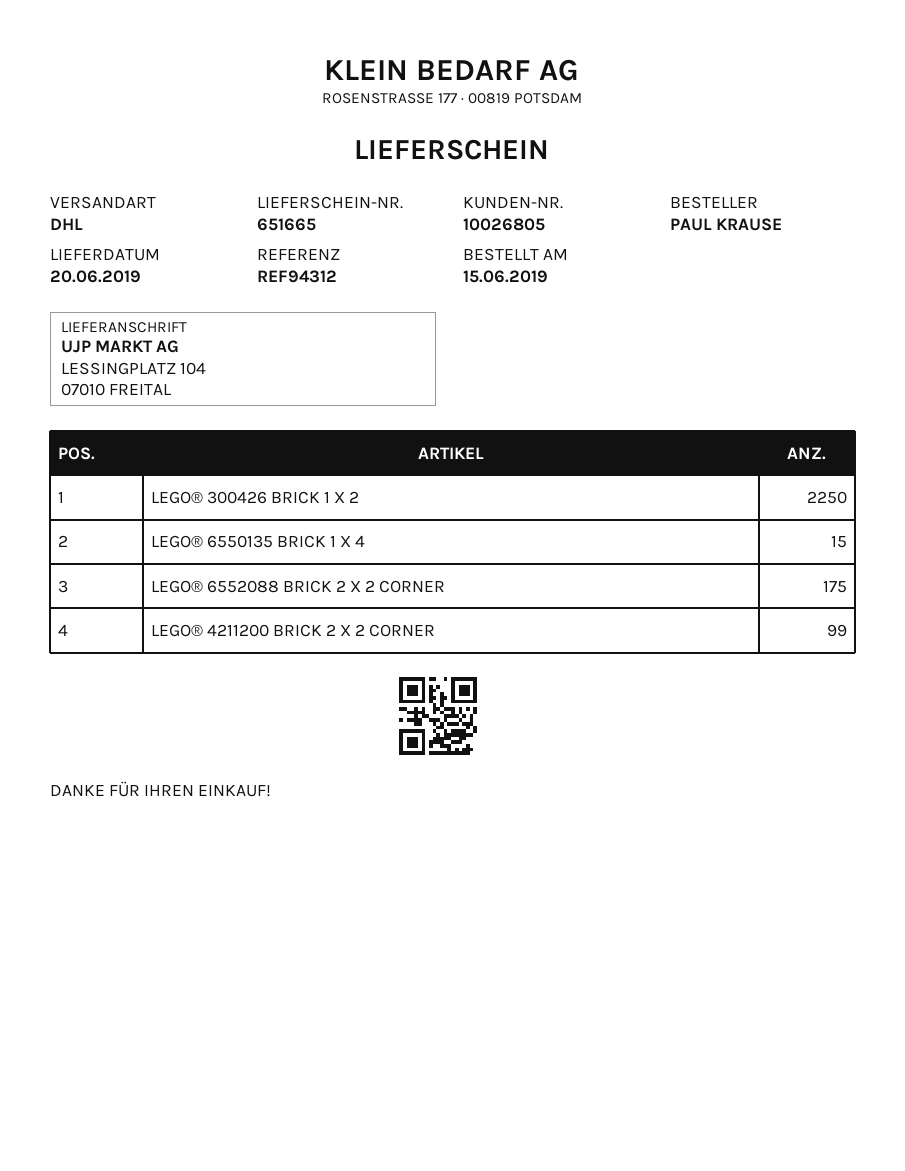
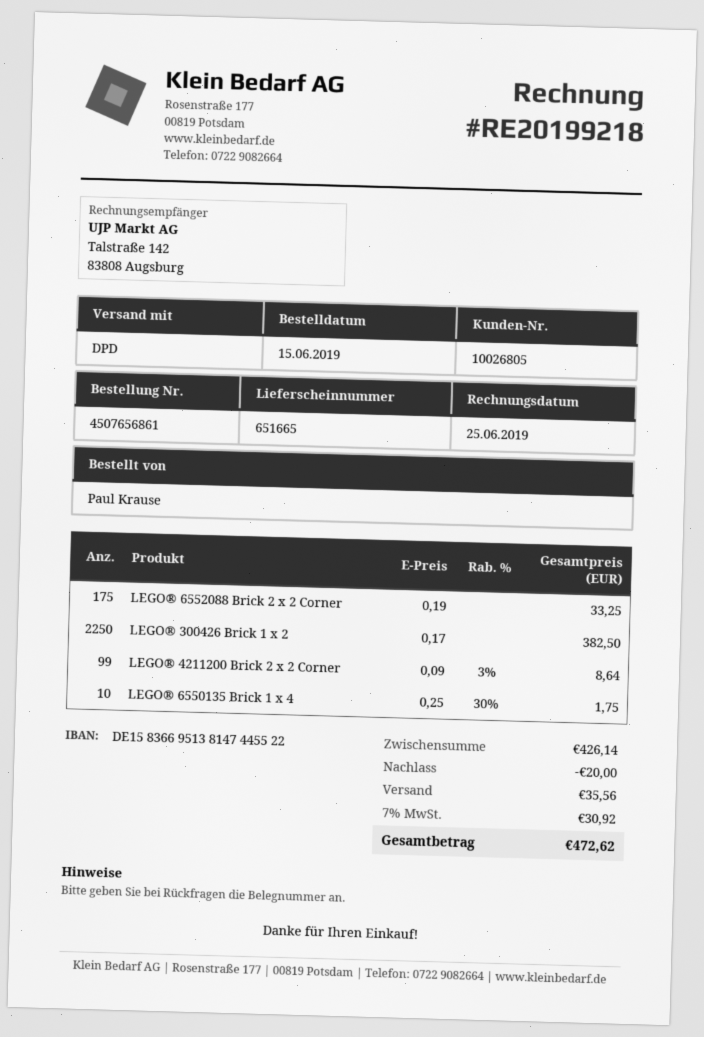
shipping method: DHL -> DPD
LEGO® 6550135 BRICK 1 X 4: 15 -> 10

